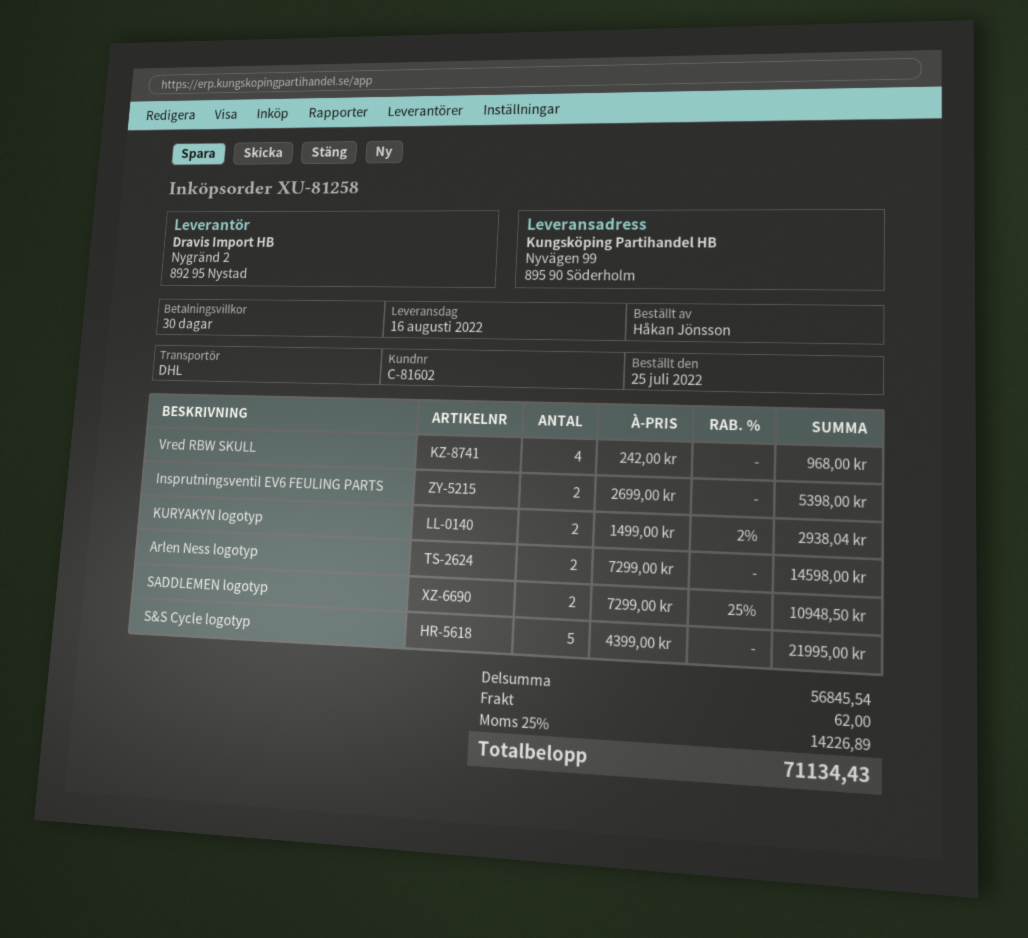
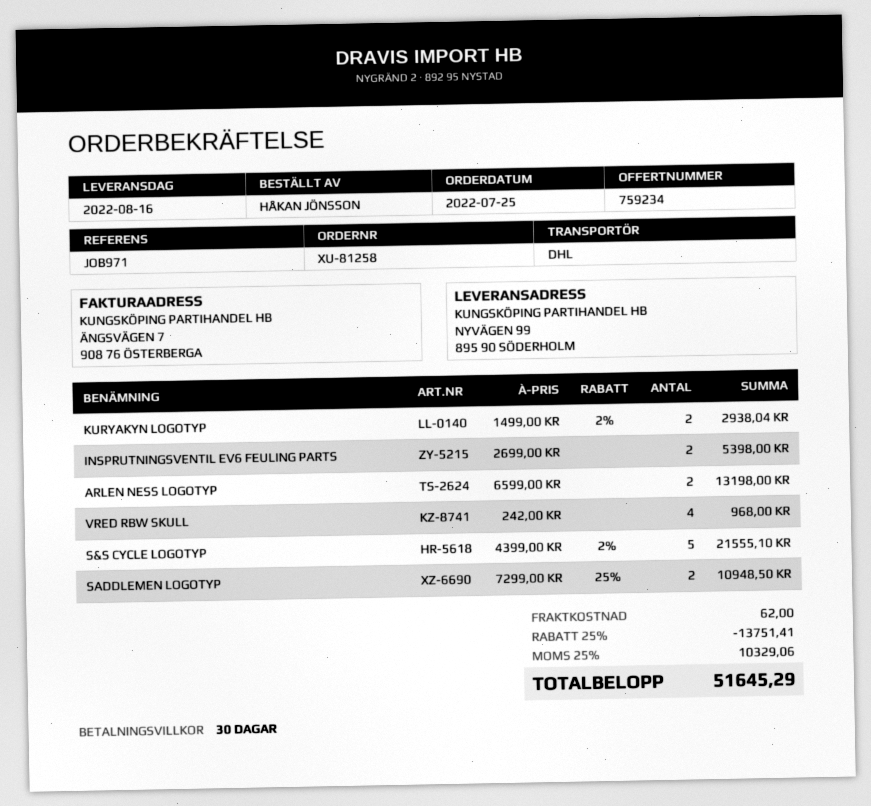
Arlen Ness logotyp: 2 x 7299.00 = 14598.00 -> 2 x 6599.00 = 13198.00
S&S Cycle logotyp: 5 x 4399.00 = 21995.00 -> 5 x 4399.00 - 2% = 21555.10
discount: none -> 25% = 13751.41
tax: 25% = 14226.89 -> 25% = 10329.06
total: 71134.43 -> 51645.29

